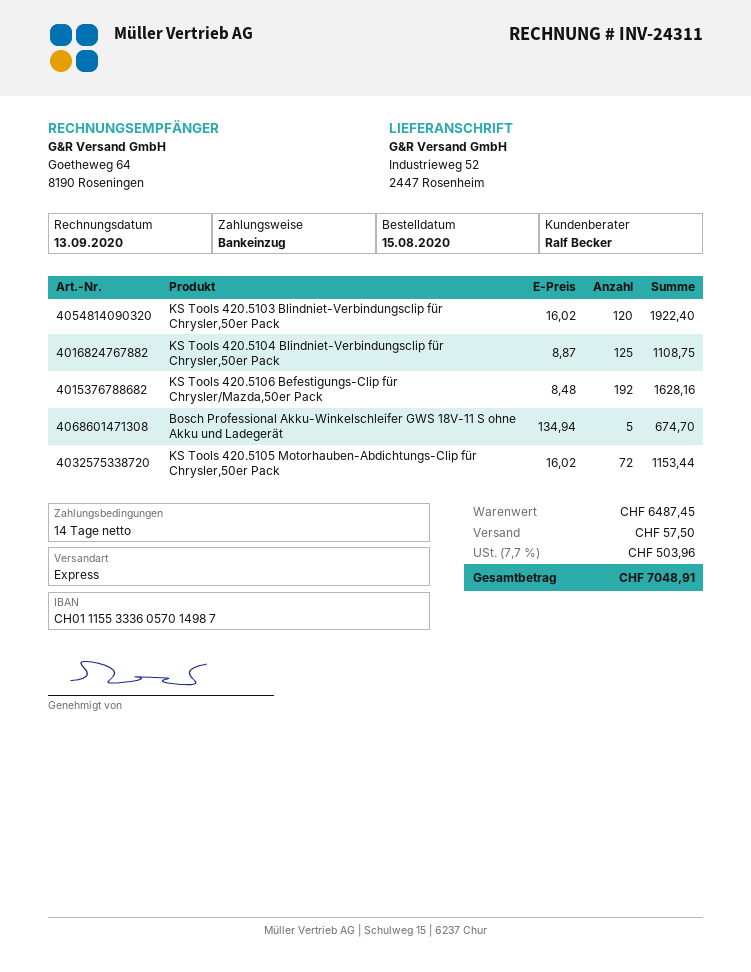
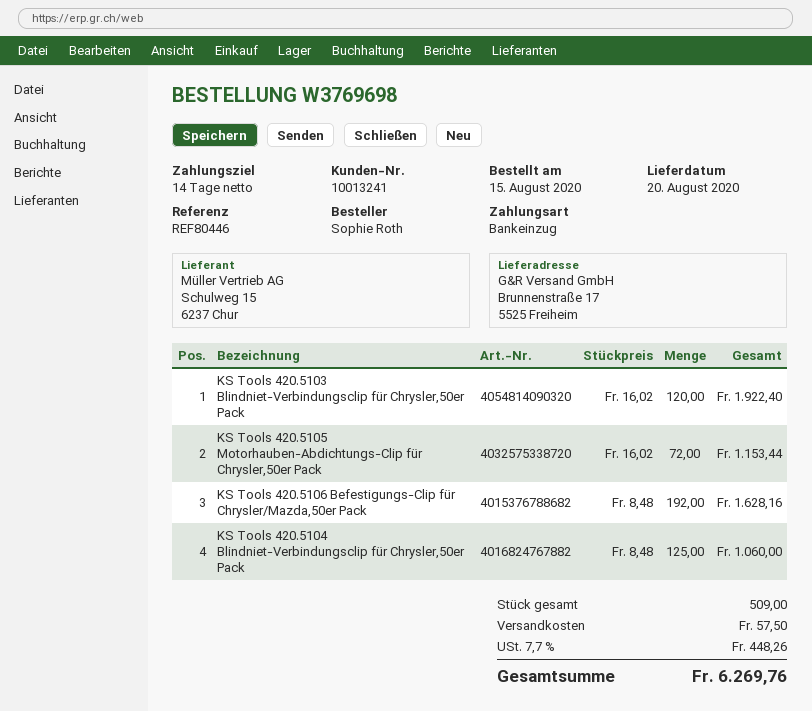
ship to: Industrieweg 52, 2447 Rosenheim -> Brunnenstraße 17, 5525 Freiheim
KS Tools 420.5104 Blindniet-Verbindungsclip für Chrysler,50er Pack: 125 x 8.87 = 1108.75 -> 125 x 8.48 = 1060.00
Bosch Professional Akku-Winkelschleifer GWS 18V-11 S ohne Akku und Ladegerät: 5 x 134.94 = 674.70 -> none
tax: 7.7% = 503.96 -> 7.7% = 448.26
total: 7048.91 -> 6269.76

